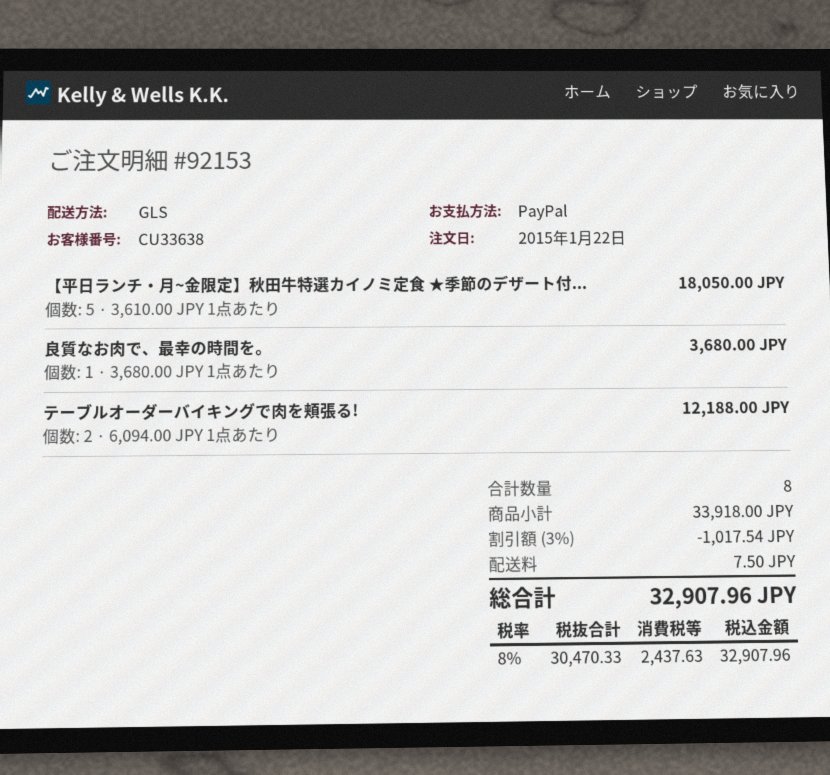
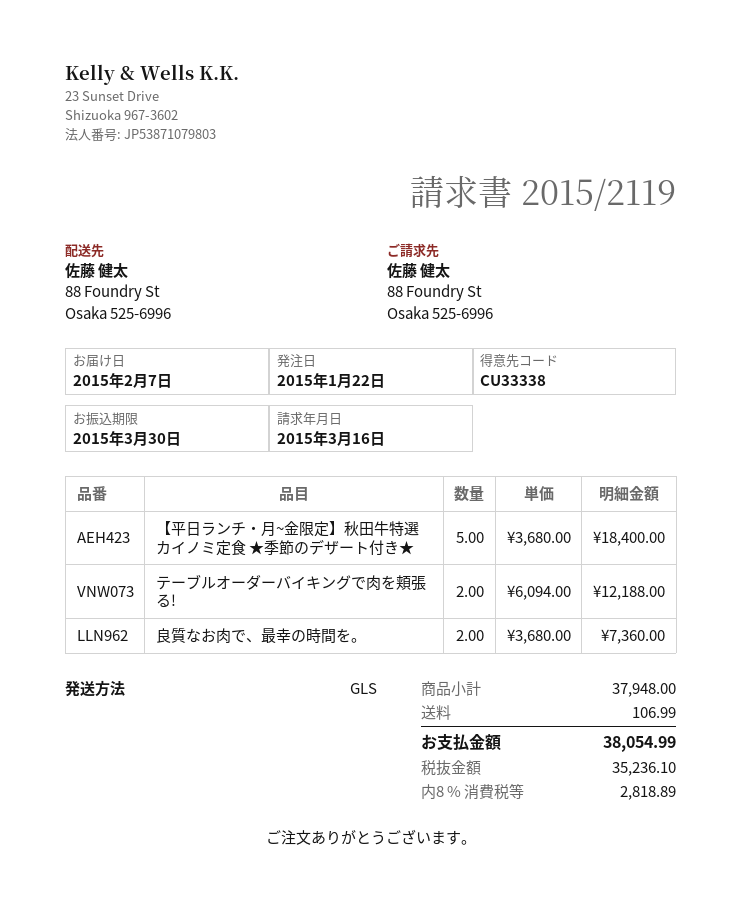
customer number: CU33638 -> CU33338
【平日ランチ・月~金限定】秋田牛特選カイノミ定食 ★季節のデザート付...: 5 x 3610.00 = 18050.00 -> 5 x 3680.00 = 18400.00
良質なお肉で、最幸の時間を。: 1 x 3680.00 = 3680.00 -> 2 x 3680.00 = 7360.00
subtotal: 33918.00 -> 37948.00
discount: 3% = 1017.54 -> none
shipping: 7.50 -> 106.99
net: 30470.33 -> 35236.10
tax: 8% = 2437.63 -> 8% = 2818.89
total: 32907.96 -> 38054.99

